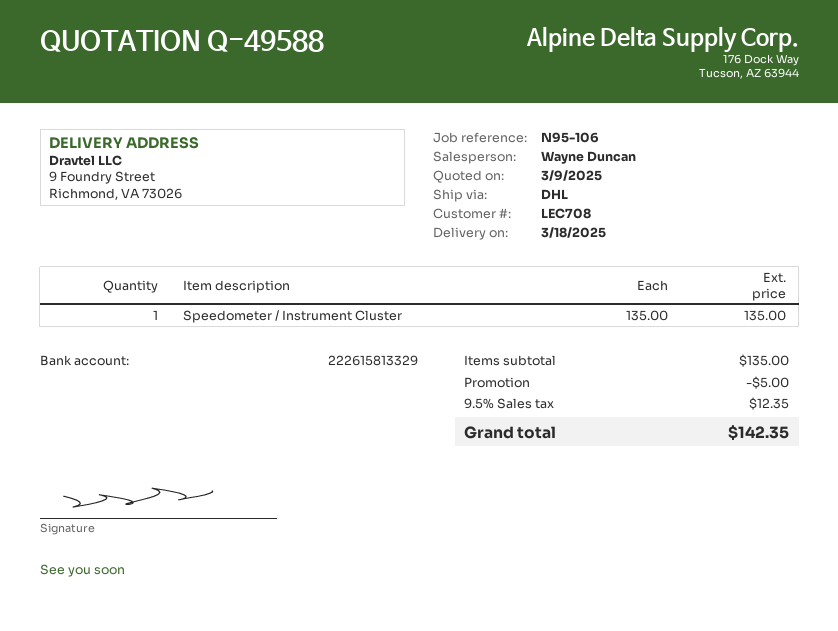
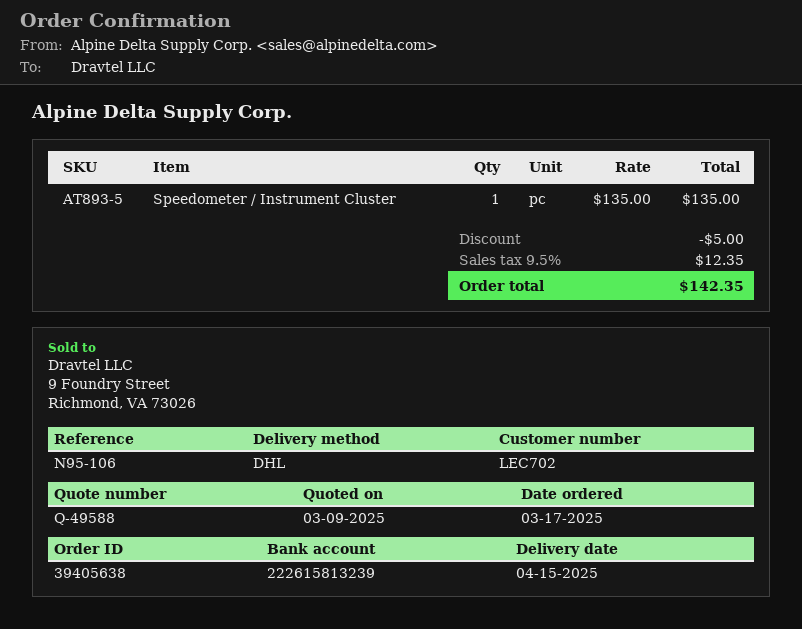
delivery date: 2025-03-18 -> 2025-04-15
customer number: LEC708 -> LEC702
bank account: 222615813329 -> 222615813239

